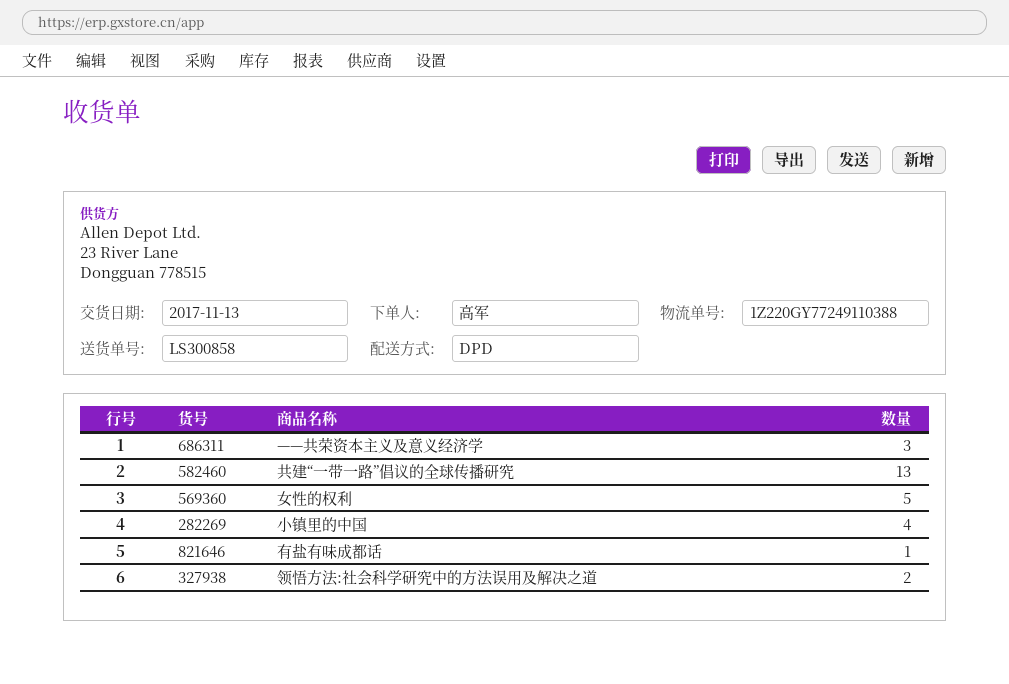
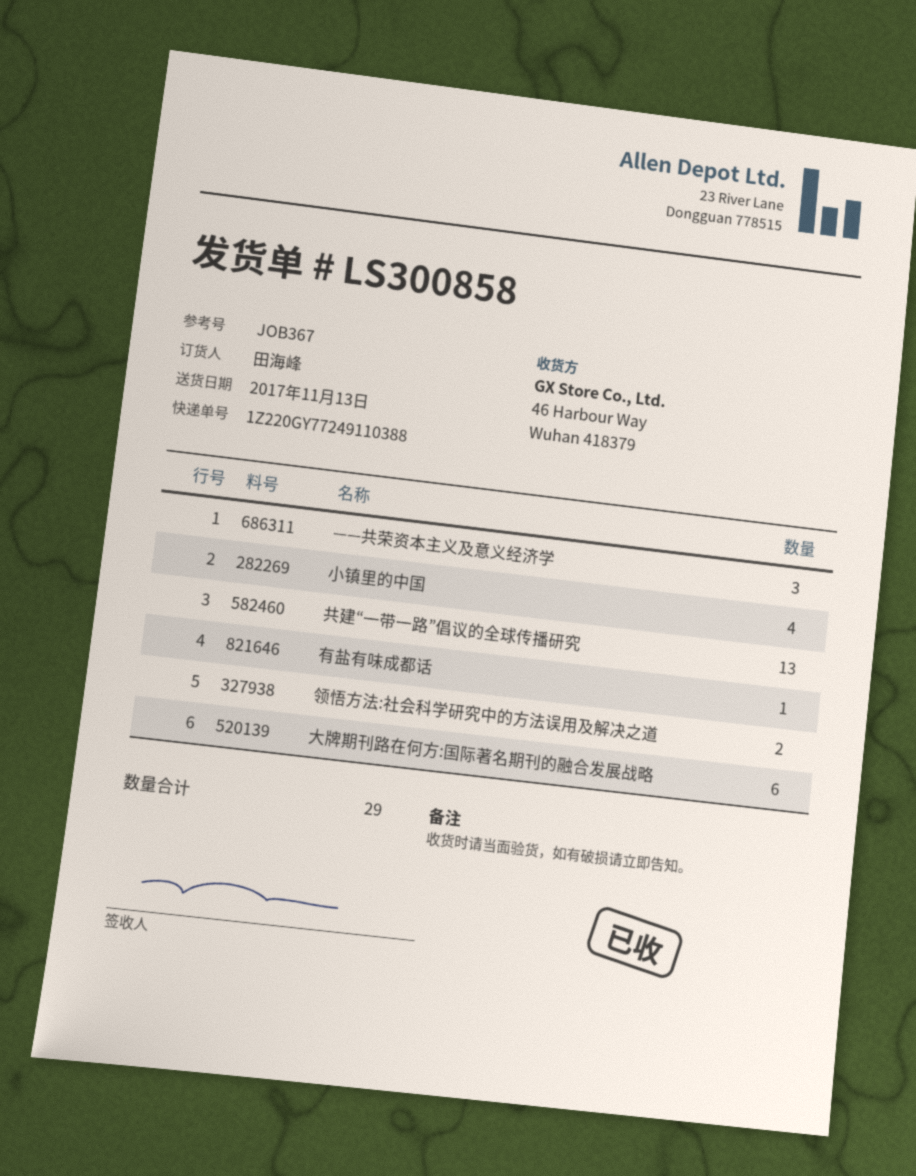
ordered by: 高军 -> 田海峰
女性的权利: 5 -> none
大牌期刊路在何方:国际著名期刊的融合发展战略: none -> 6

